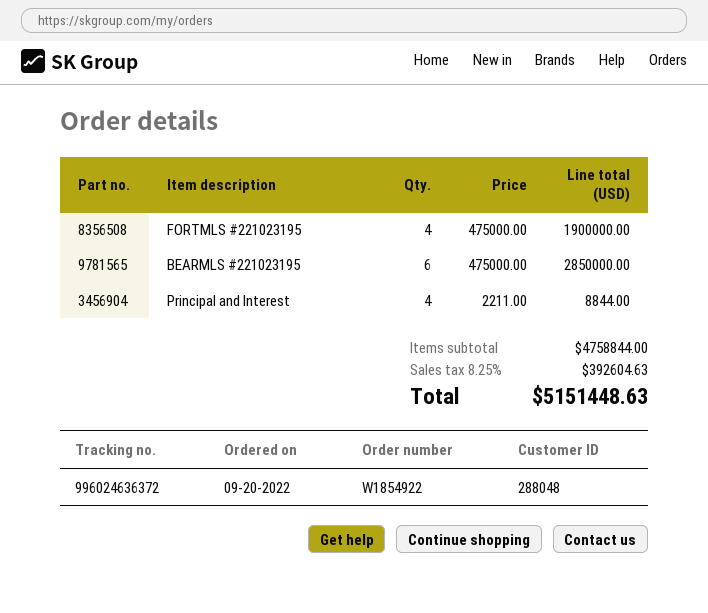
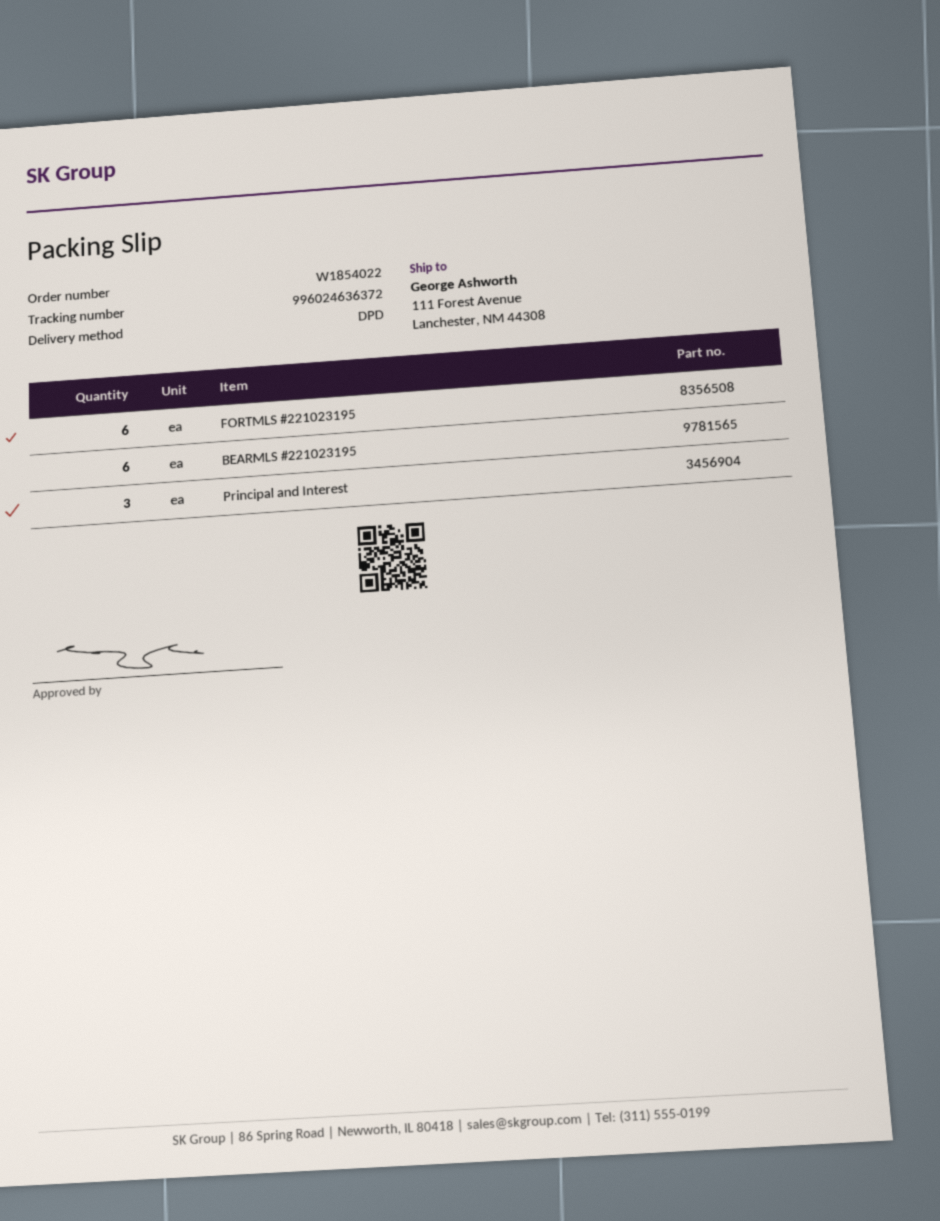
order number: W1854922 -> W1854022
FORTMLS #221023195: 4 -> 6
Principal and Interest: 4 -> 3

